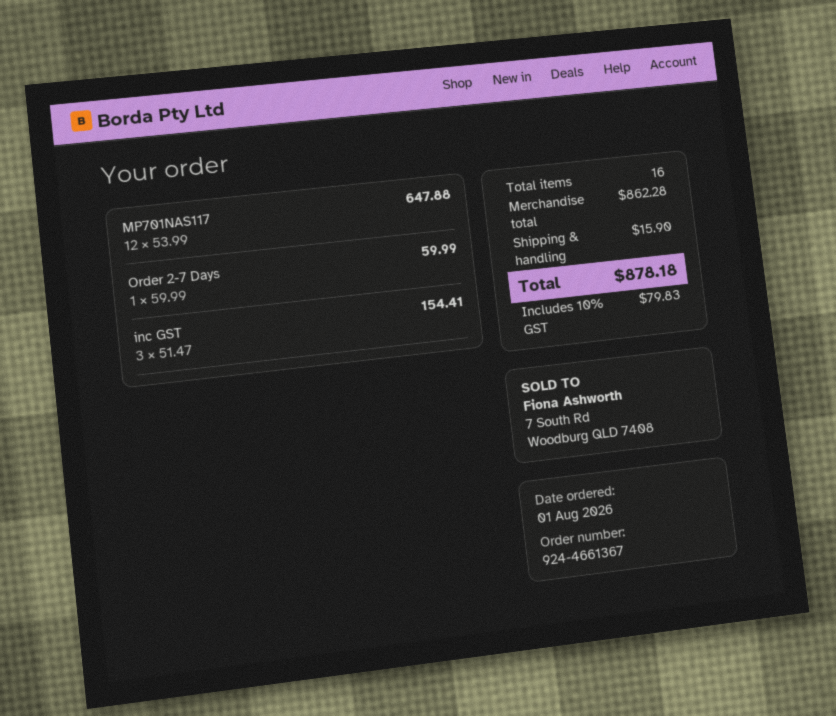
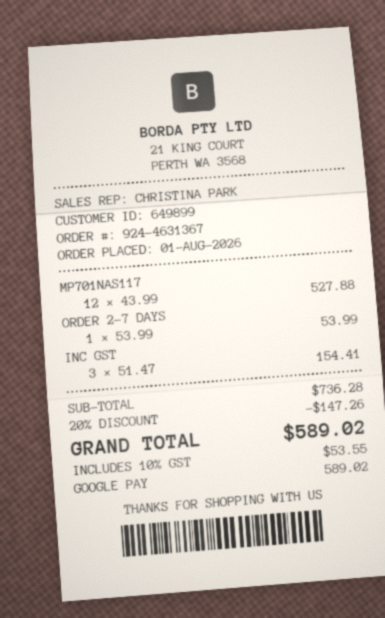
order number: 924-4661367 -> 924-4631367
MP701NAS117: 12 x 53.99 = 647.88 -> 12 x 43.99 = 527.88
Order 2-7 Days: 1 x 59.99 = 59.99 -> 1 x 53.99 = 53.99
subtotal: 862.28 -> 736.28
discount: none -> 20% = 147.26
shipping: 15.90 -> none
tax: 10% = 79.83 -> 10% = 53.55
total: 878.18 -> 589.02

